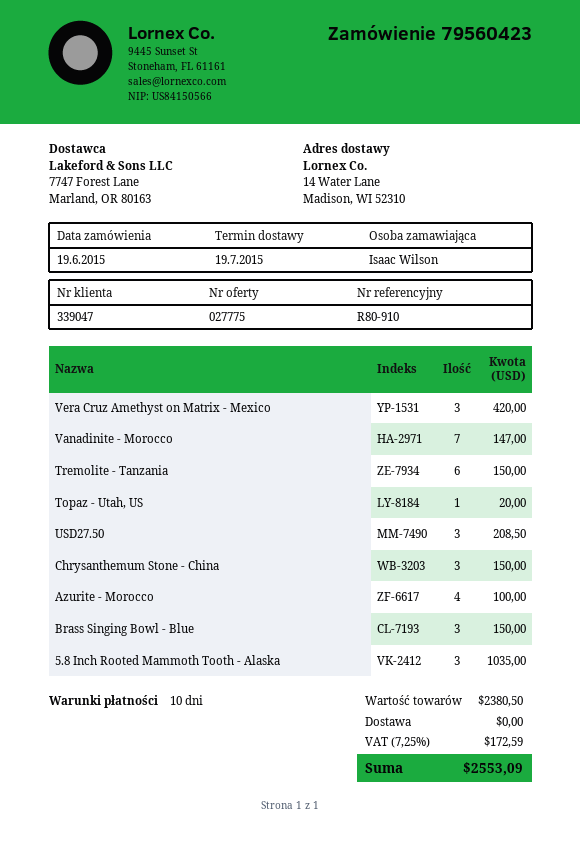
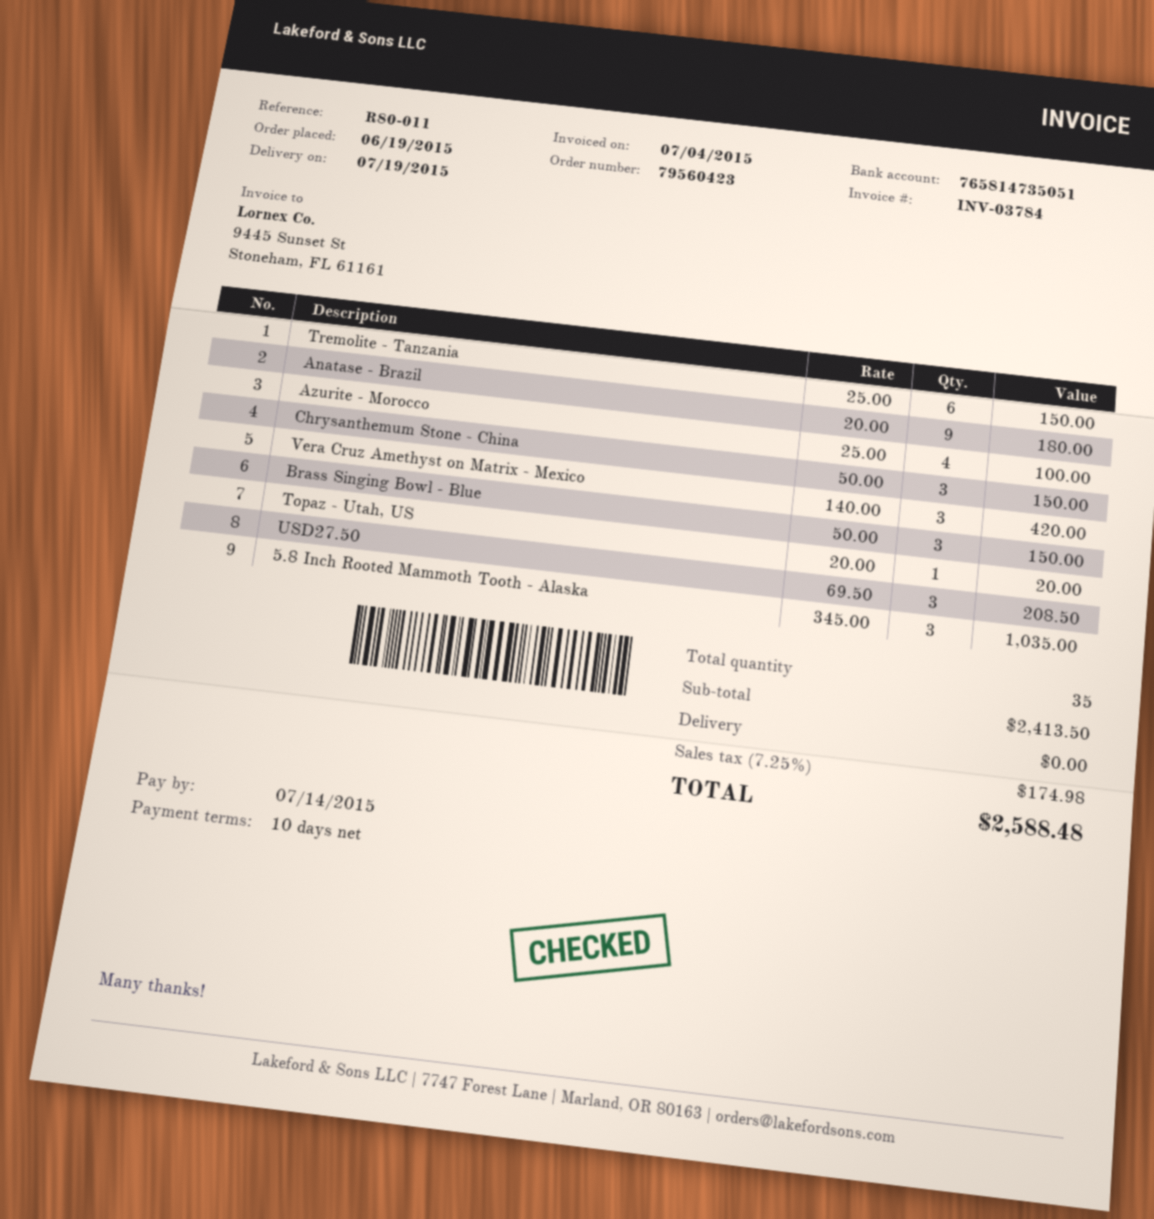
reference: R80-910 -> R80-011
Vanadinite - Morocco: 7 for 147.00 -> none
Anatase - Brazil: none -> 9 for 180.00
subtotal: 2380.50 -> 2413.50
tax: 7.25% = 172.59 -> 7.25% = 174.98
total: 2553.09 -> 2588.48

